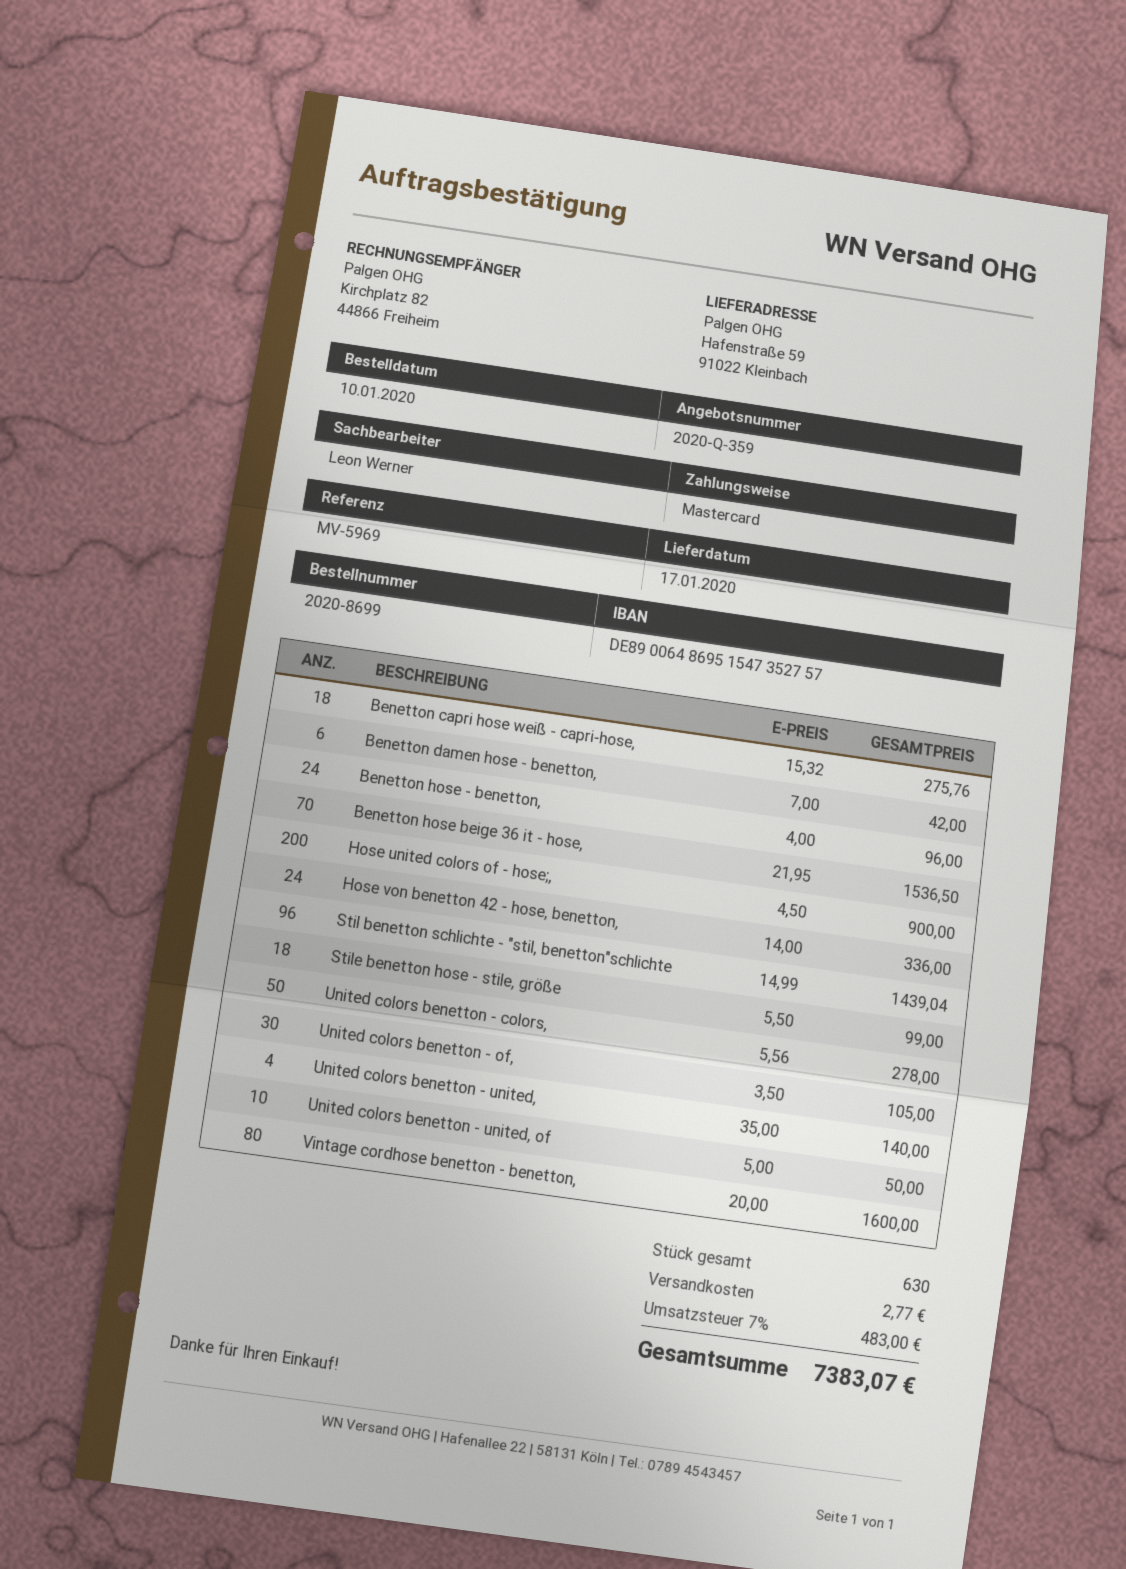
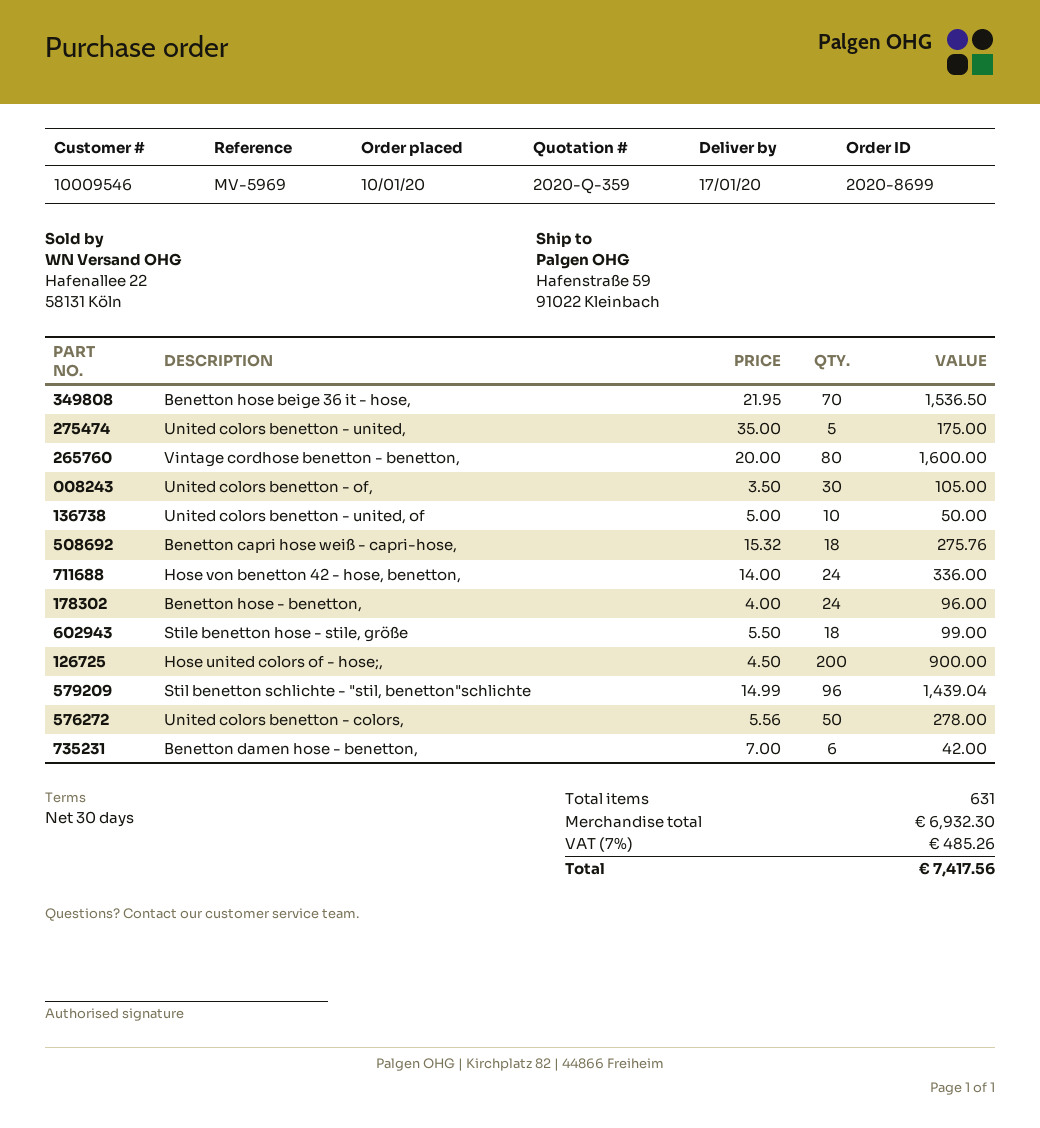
United colors benetton - united,: 4 x 35.00 = 140.00 -> 5 x 35.00 = 175.00
total quantity: 630 -> 631
shipping: 2.77 -> none
tax: 7% = 483.00 -> 7% = 485.26
total: 7383.07 -> 7417.56

